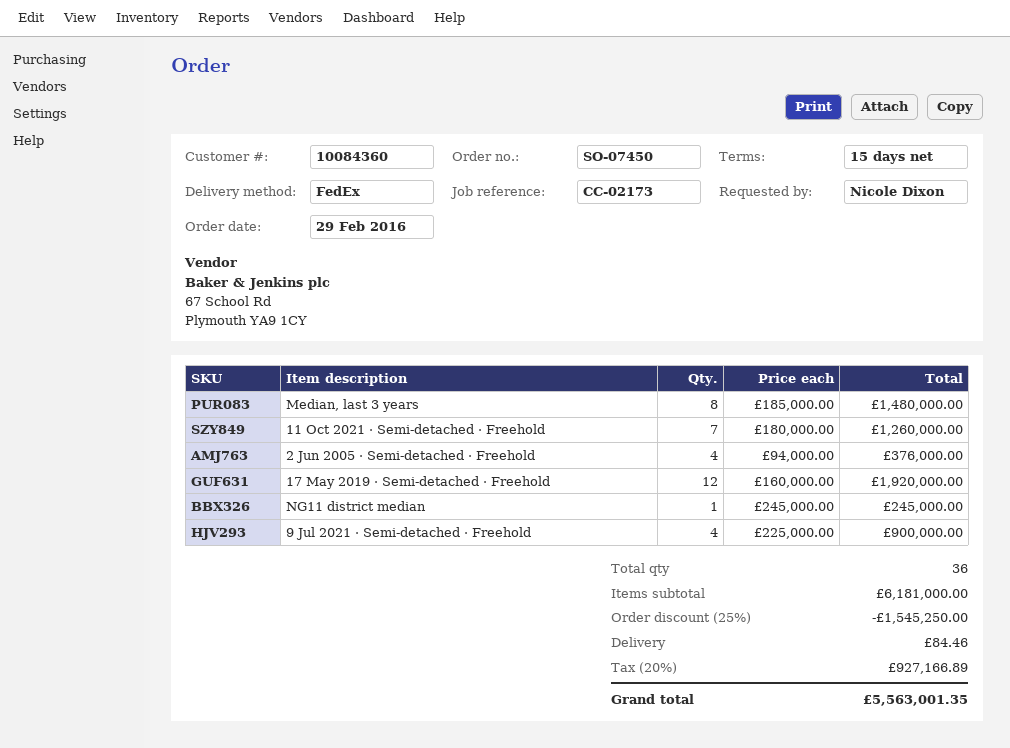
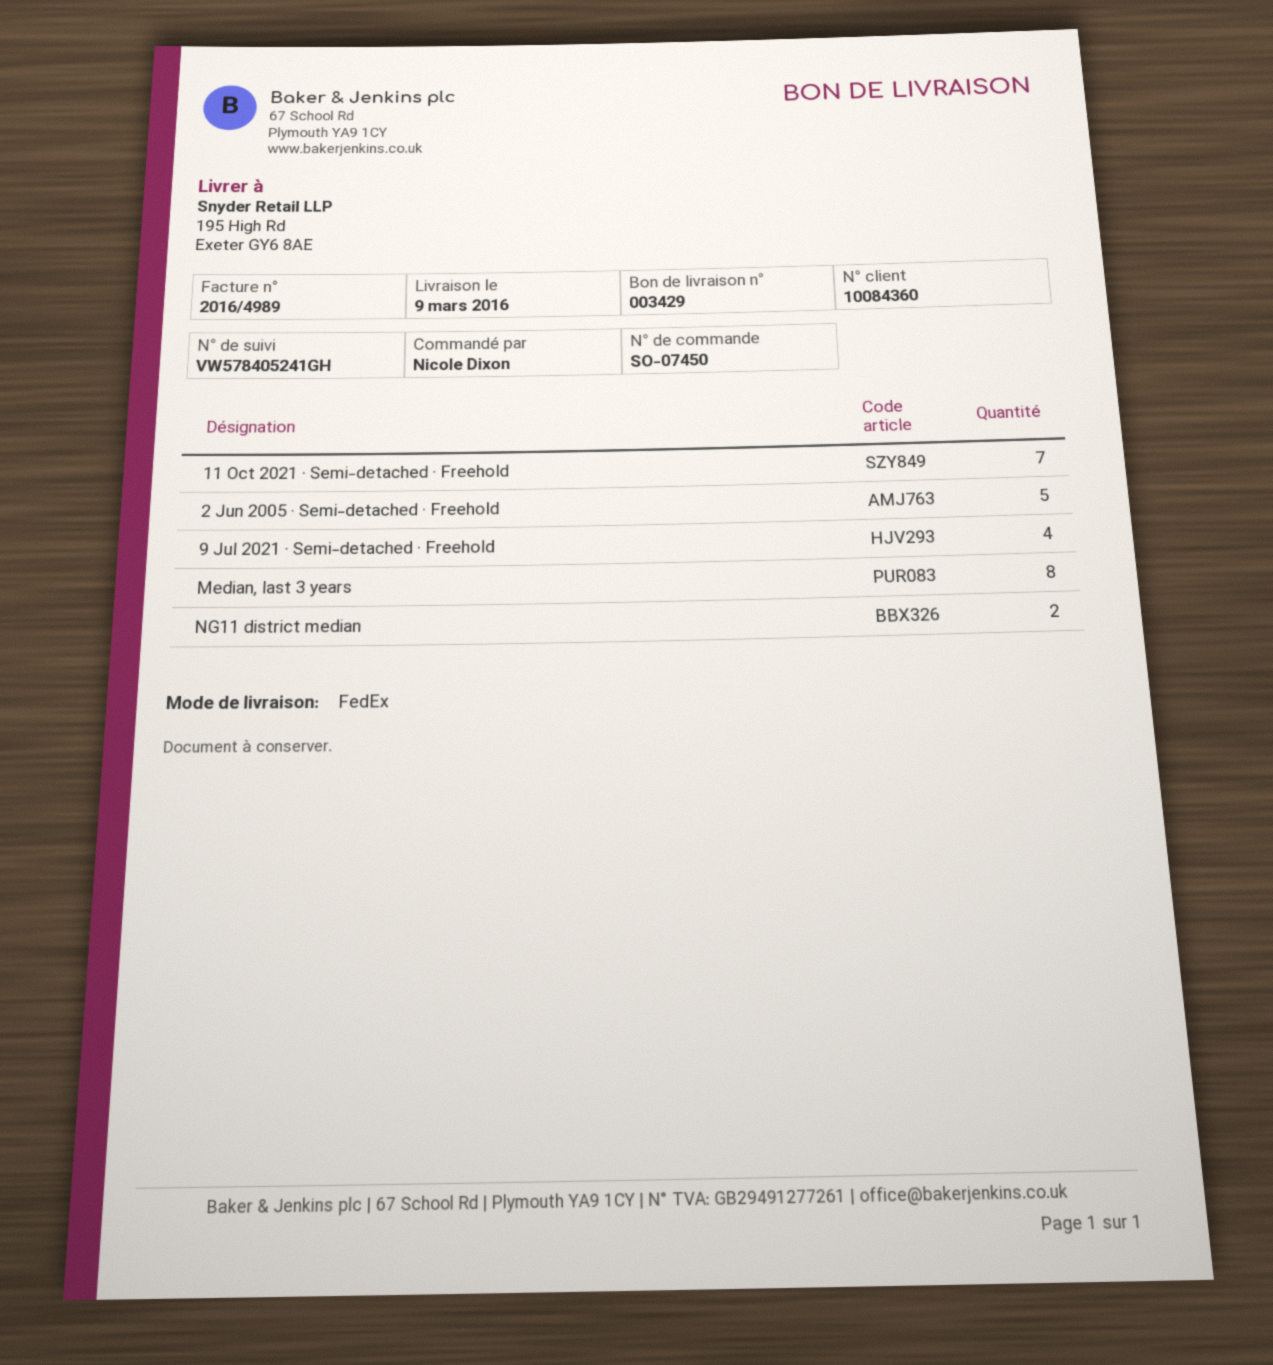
2 Jun 2005 · Semi-detached · Freehold: 4 -> 5
17 May 2019 · Semi-detached · Freehold: 12 -> none
NG11 district median: 1 -> 2

